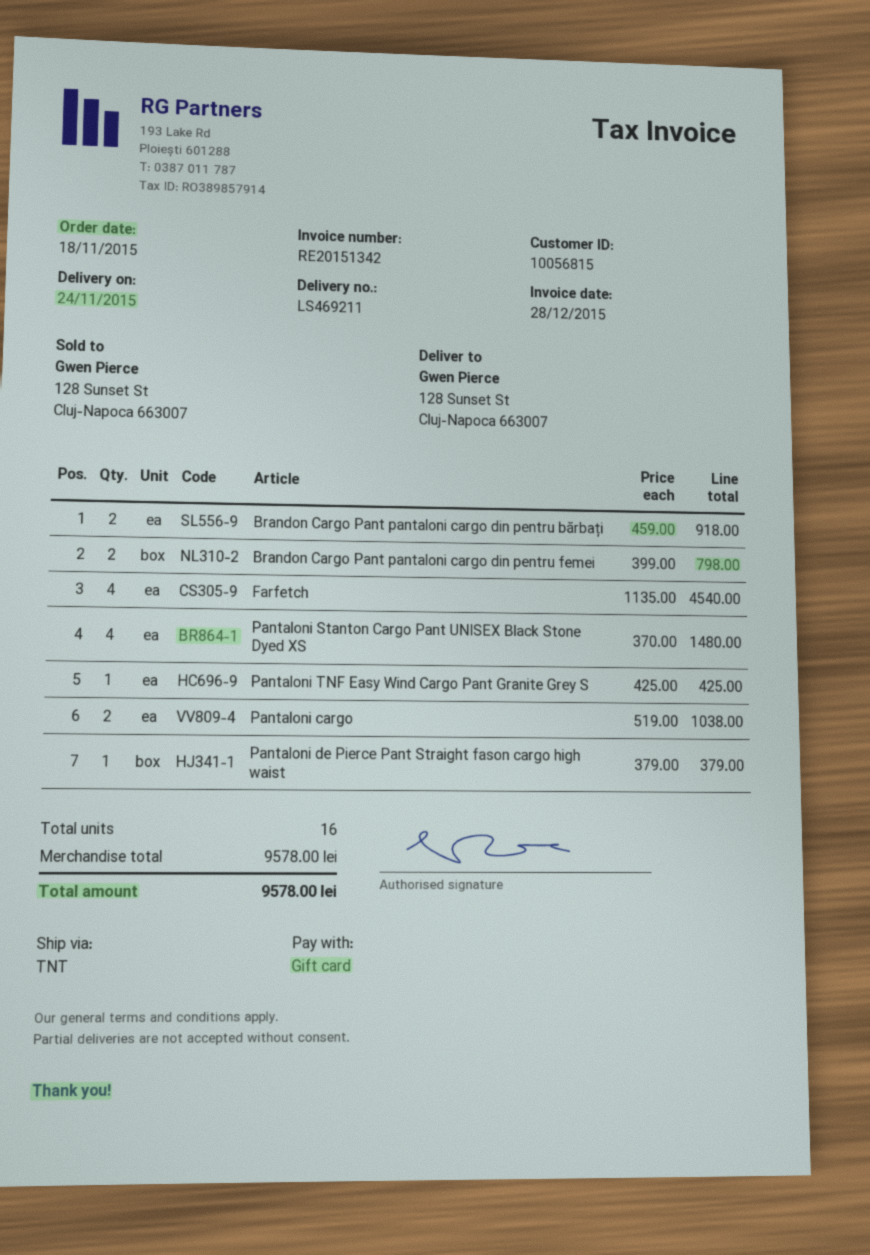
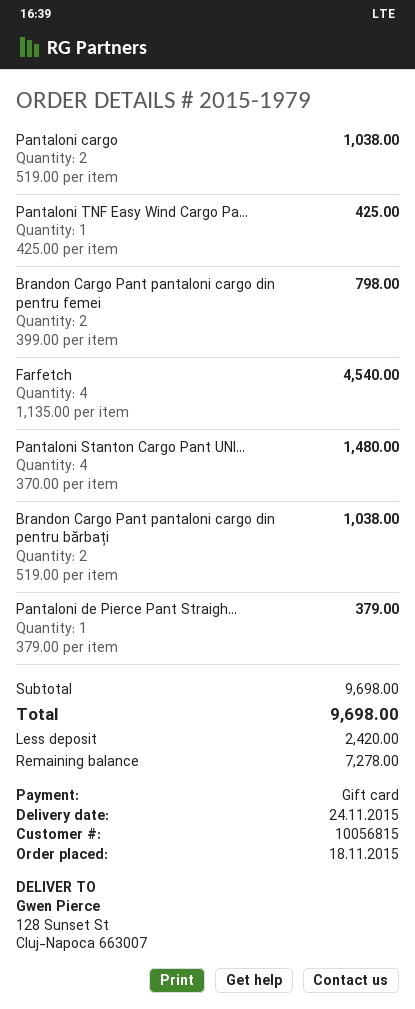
Brandon Cargo Pant pantaloni cargo din pentru bărbați: 2 x 459.00 = 918.00 -> 2 x 519.00 = 1038.00
subtotal: 9578.00 -> 9698.00
total: 9578.00 -> 9698.00

